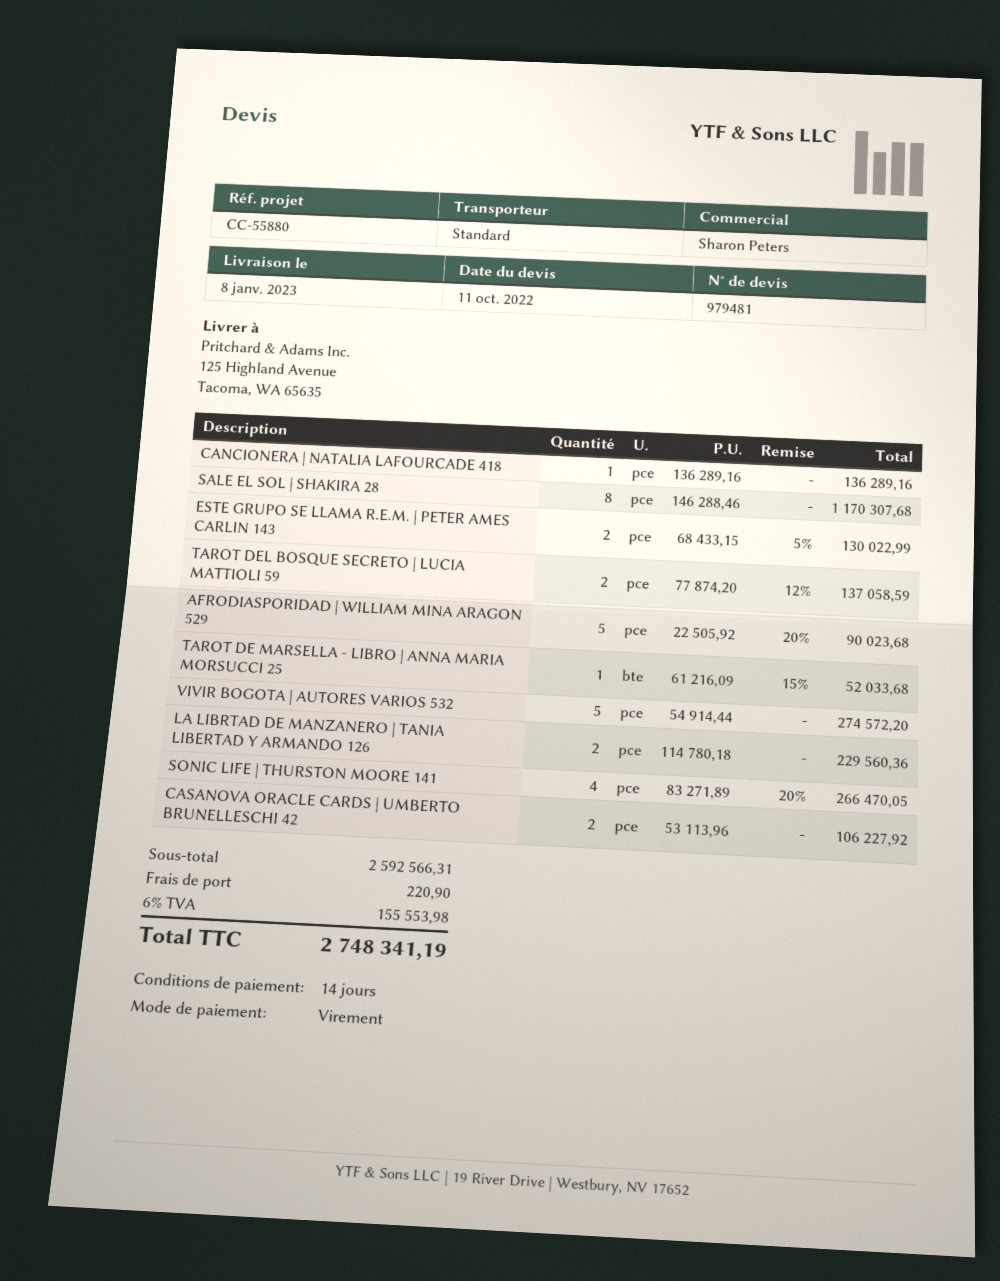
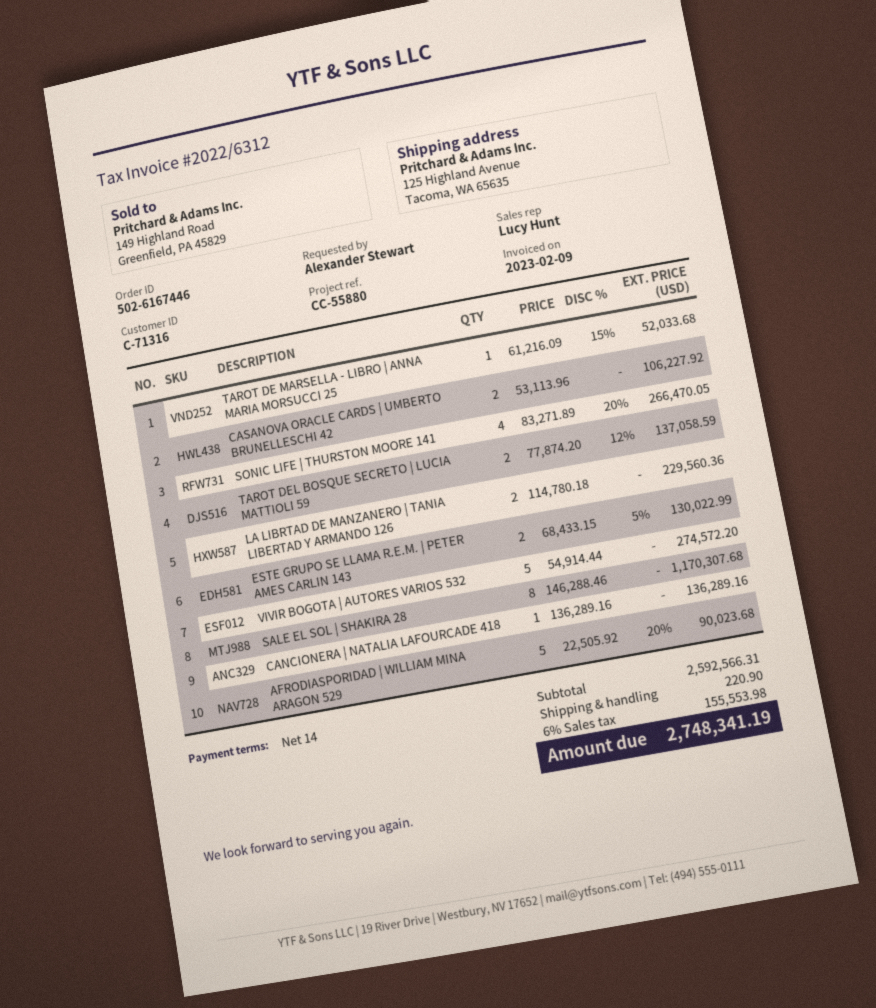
sales rep: Sharon Peters -> Lucy Hunt

